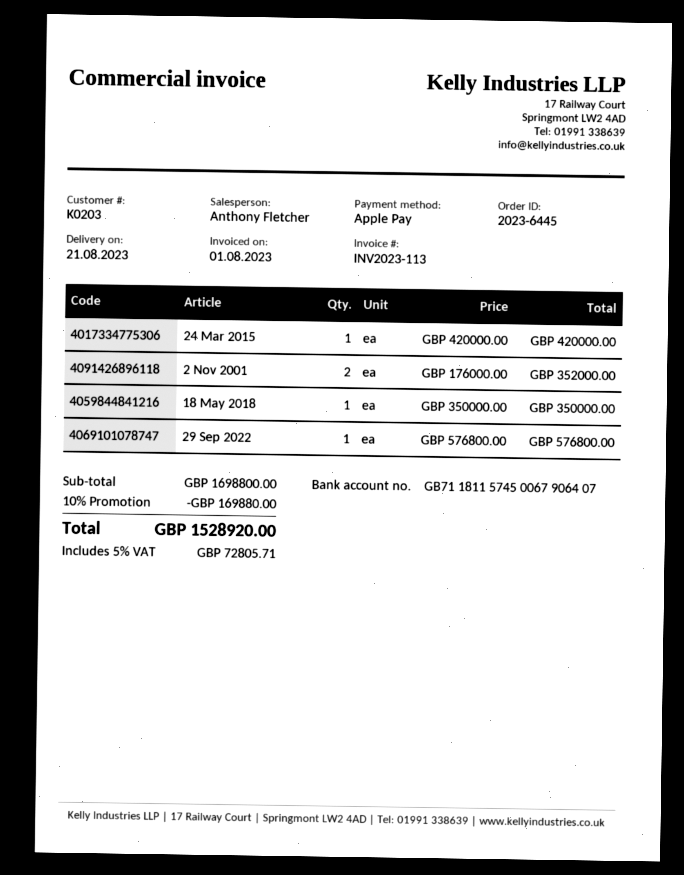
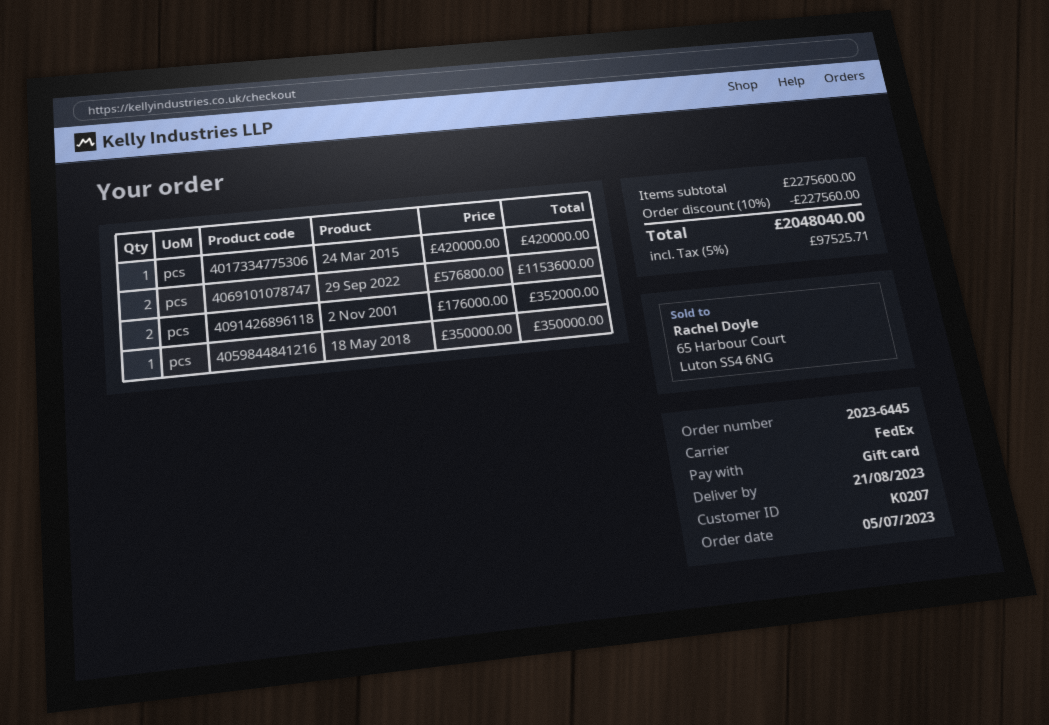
customer number: K0203 -> K0207
payment method: Apple Pay -> gift card
29 Sep 2022: 1 x 576800.00 = 576800.00 -> 2 x 576800.00 = 1153600.00
subtotal: 1698800.00 -> 2275600.00
discount: 10% = 169880.00 -> 10% = 227560.00
tax: 5% = 72805.71 -> 5% = 97525.71
total: 1528920.00 -> 2048040.00

